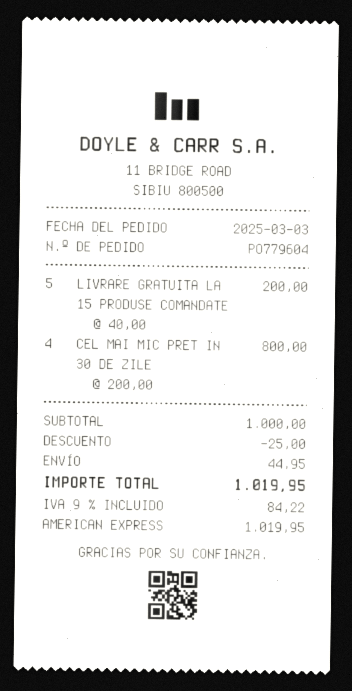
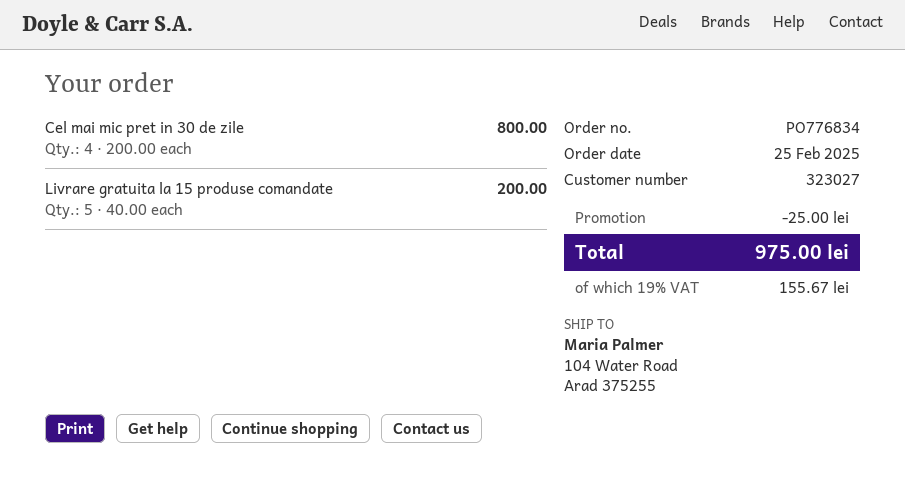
order number: PO779604 -> PO776834
order date: 2025-03-03 -> 2025-02-25
shipping: 44.95 -> none
tax: 9% = 84.22 -> 19% = 155.67
total: 1019.95 -> 975.00

